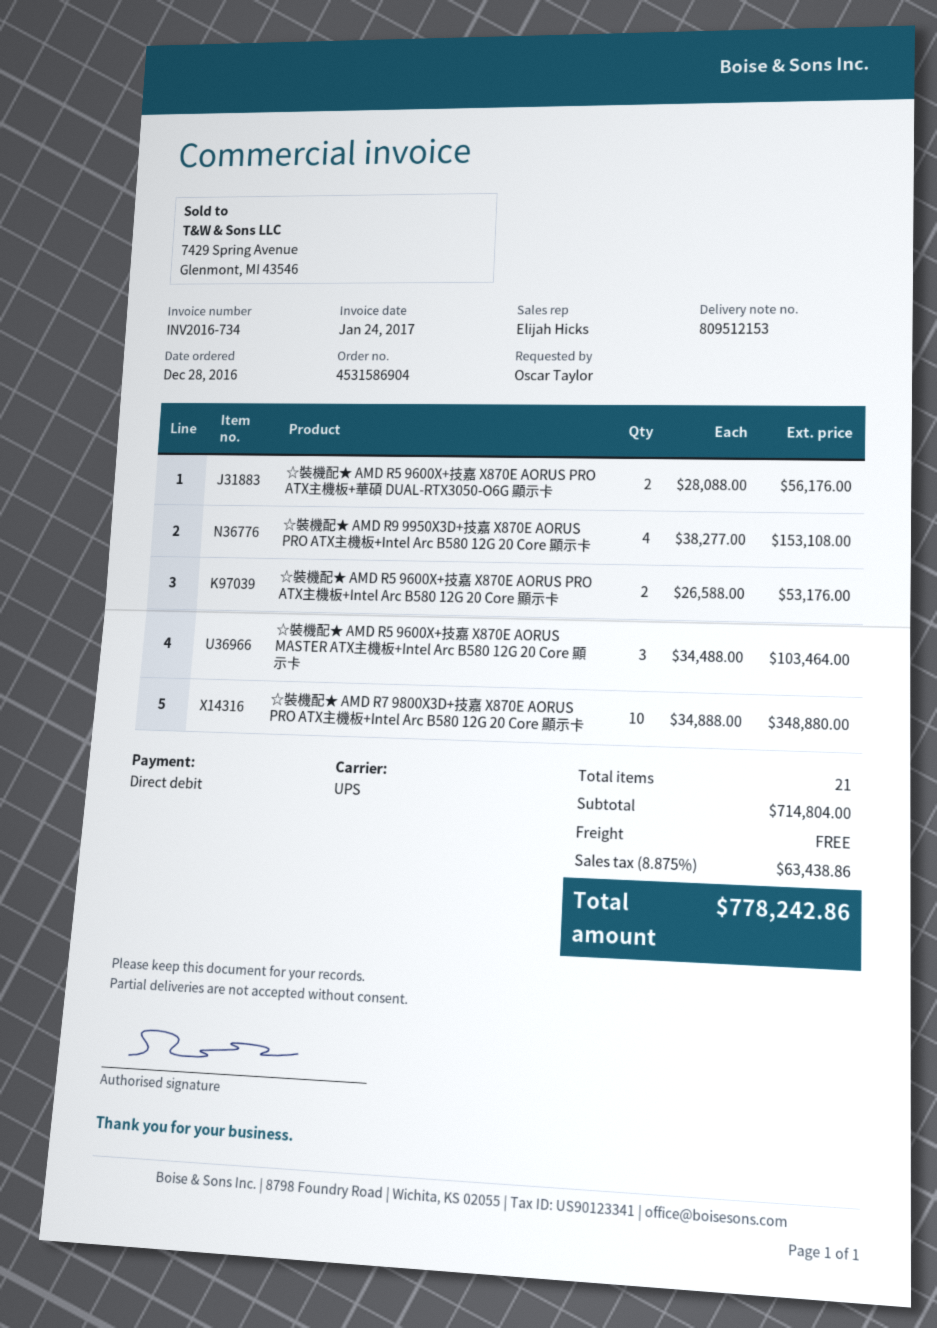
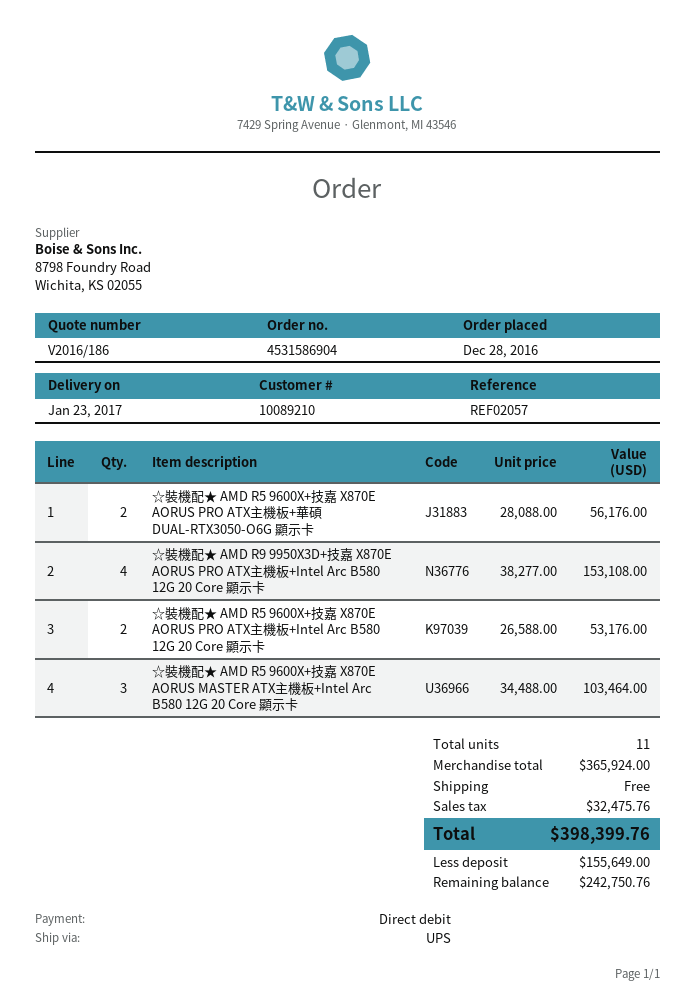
☆裝機配★ AMD R7 9800X3D+技嘉 X870E AORUS PRO ATX主機板+Intel Arc B580 12G 20 Core 顯示卡: 10 x 34888.00 = 348880.00 -> none
total quantity: 21 -> 11
subtotal: 714804.00 -> 365924.00
tax: 63438.86 -> 32475.76
total: 778242.86 -> 398399.76

